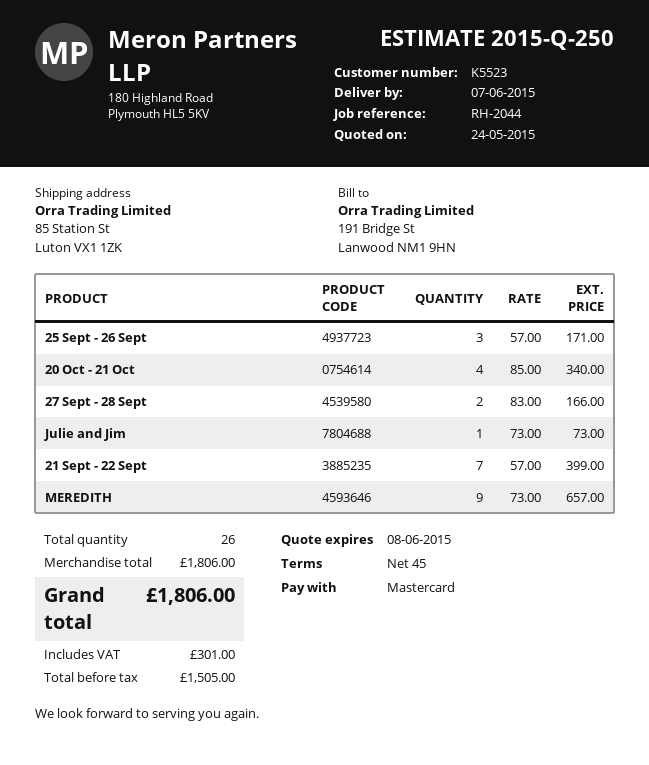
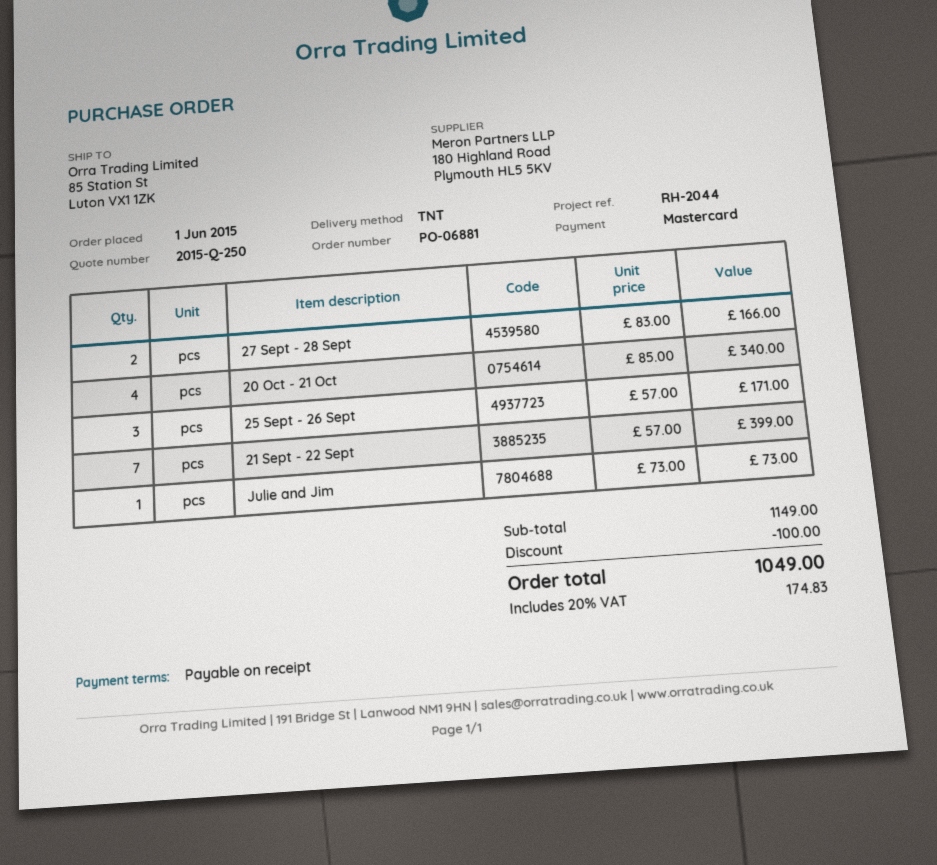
payment terms: 45 days -> on receipt
MEREDITH: 9 x 73.00 = 657.00 -> none
subtotal: 1806.00 -> 1149.00
discount: none -> 100.00
tax: 301.00 -> 174.83
total: 1806.00 -> 1049.00

